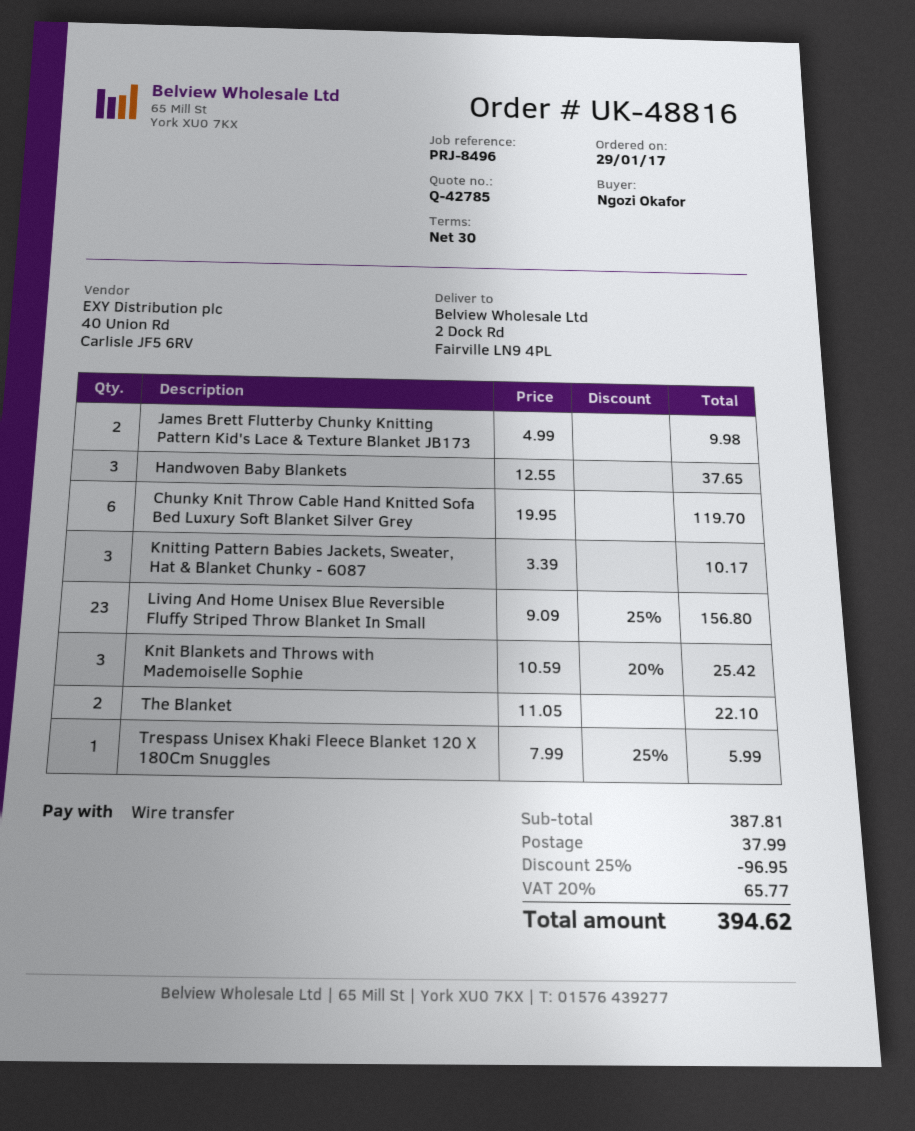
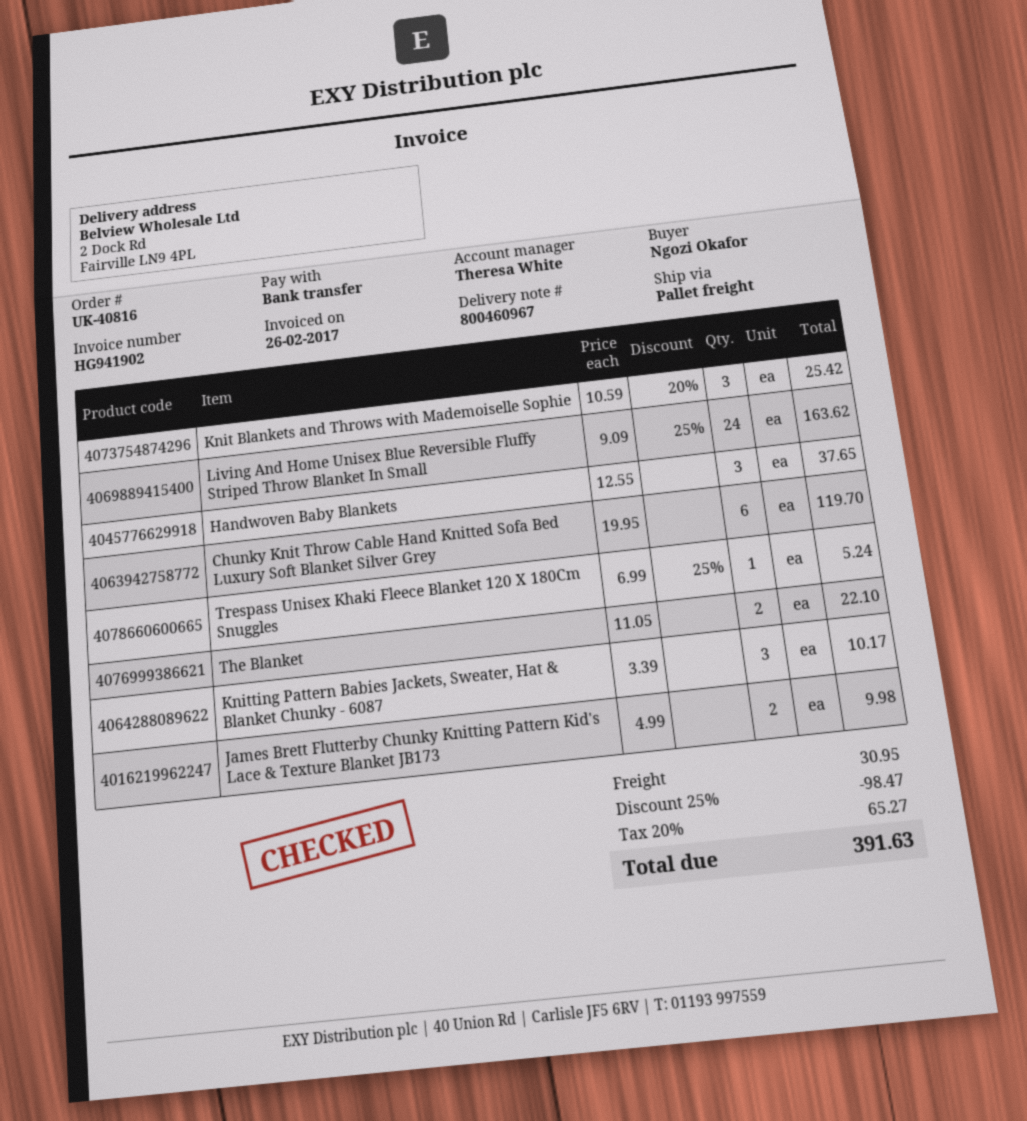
order number: UK-48816 -> UK-40816
Living And Home Unisex Blue Reversible Fluffy Striped Throw Blanket In Small: 23 x 9.09 - 25% = 156.80 -> 24 x 9.09 - 25% = 163.62
Trespass Unisex Khaki Fleece Blanket 120 X 180Cm Snuggles: 1 x 7.99 - 25% = 5.99 -> 1 x 6.99 - 25% = 5.24
discount: 25% = 96.95 -> 25% = 98.47
shipping: 37.99 -> 30.95
tax: 20% = 65.77 -> 20% = 65.27
total: 394.62 -> 391.63

